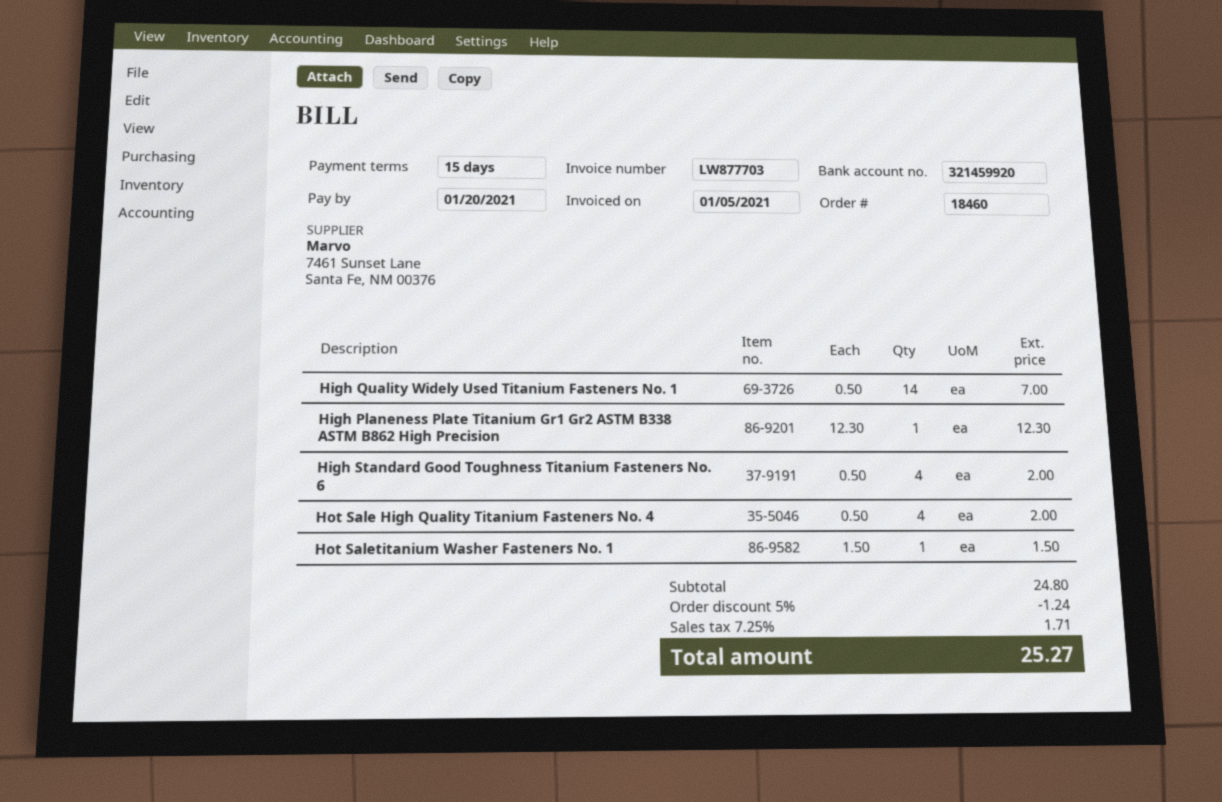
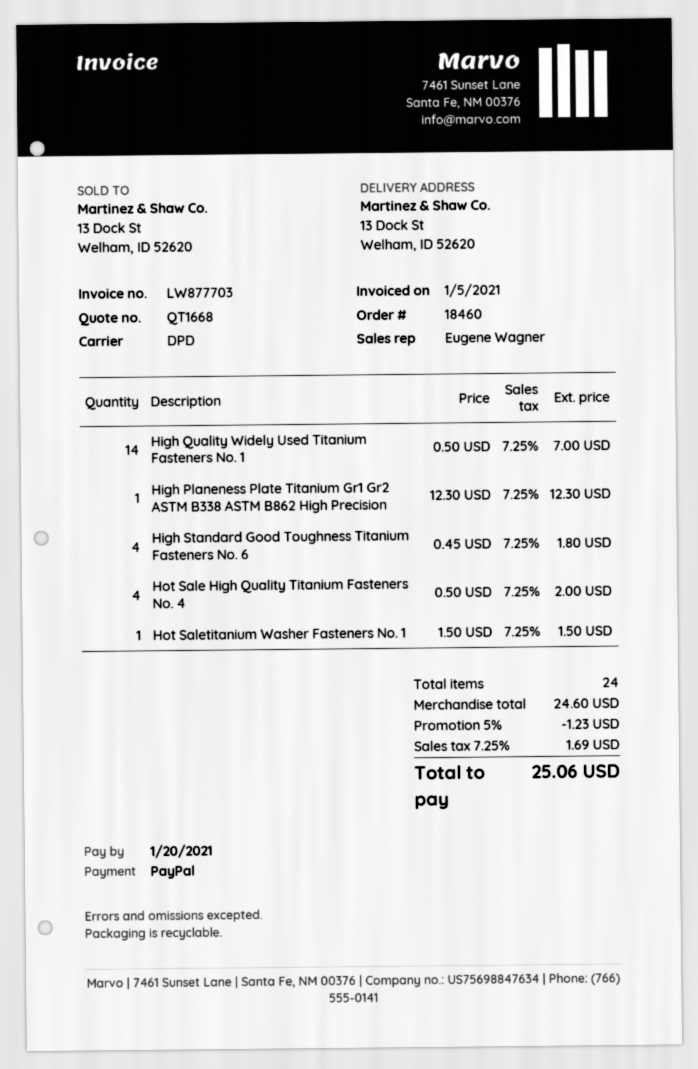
High Standard Good Toughness Titanium Fasteners No. 6: 4 x 0.50 = 2.00 -> 4 x 0.45 = 1.80
subtotal: 24.80 -> 24.60
discount: 5% = 1.24 -> 5% = 1.23
tax: 7.25% = 1.71 -> 7.25% = 1.69
total: 25.27 -> 25.06

